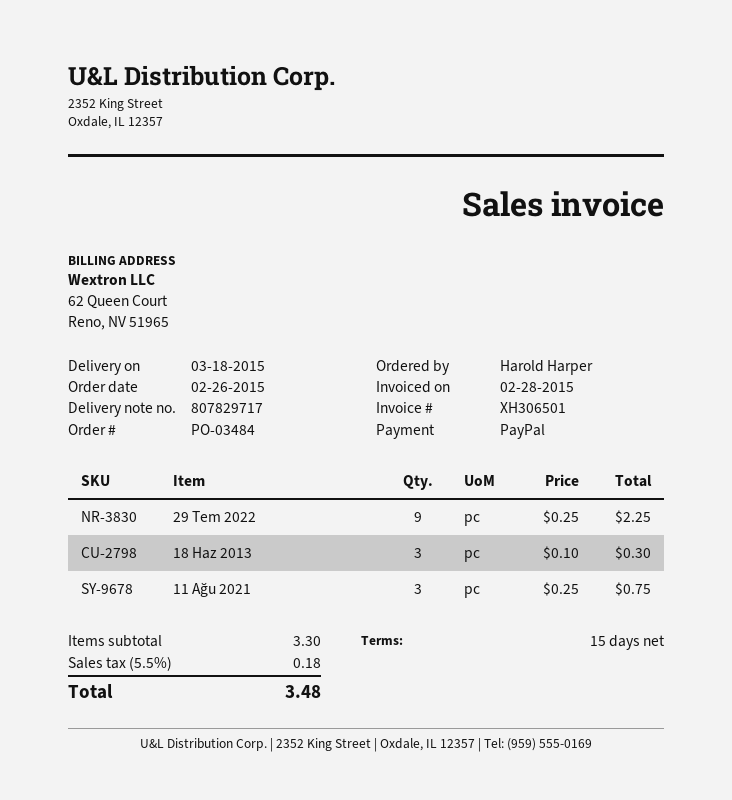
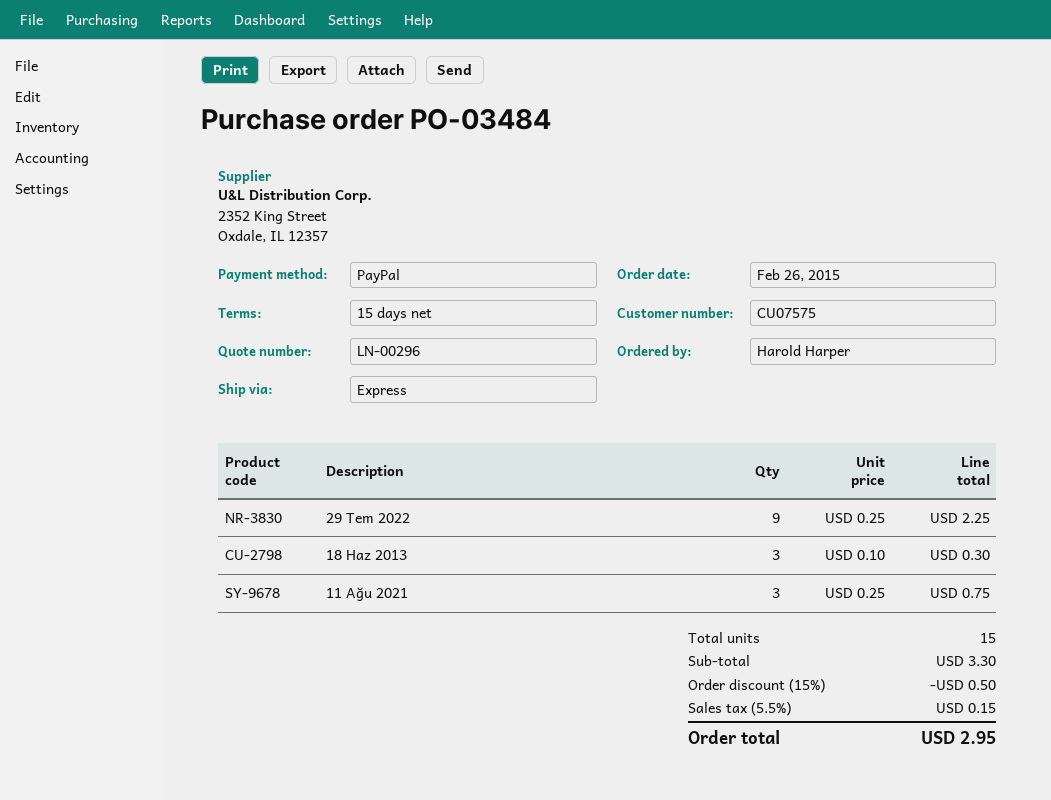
discount: none -> 15% = 0.50
tax: 5.5% = 0.18 -> 5.5% = 0.15
total: 3.48 -> 2.95

